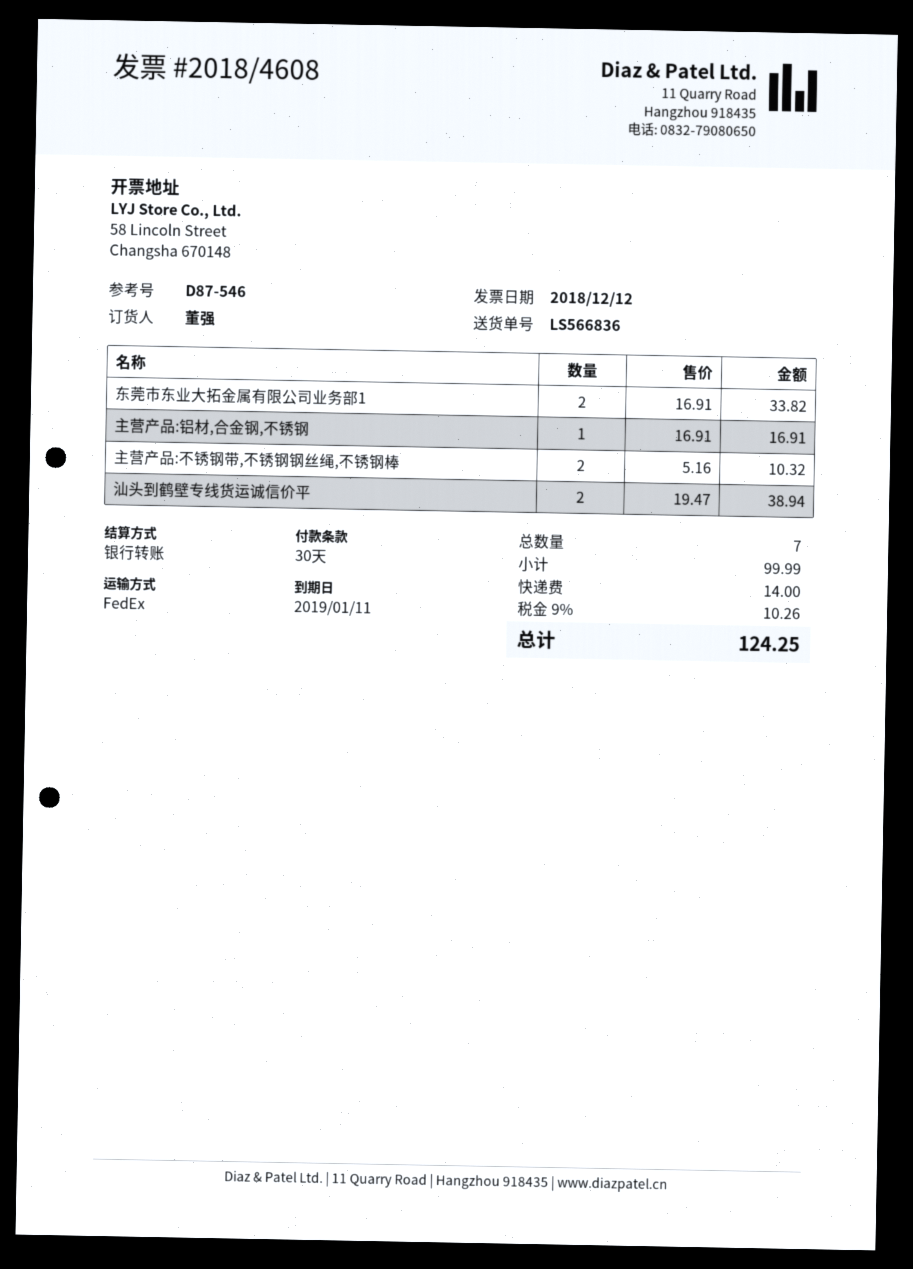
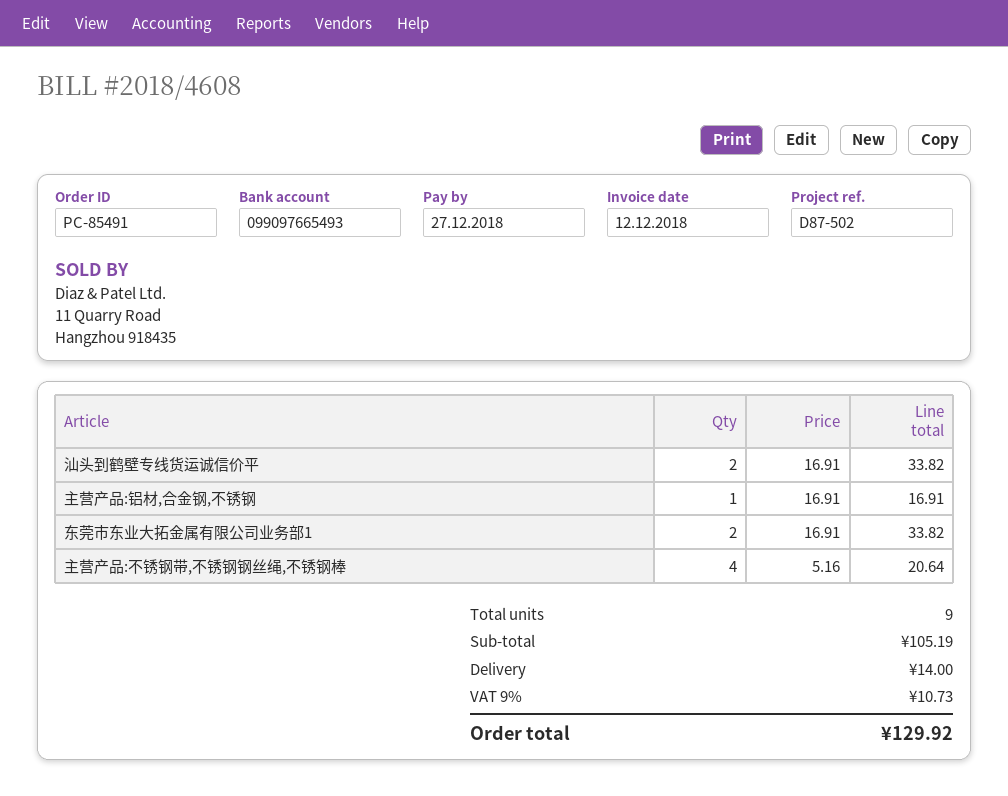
due date: 2019-01-11 -> 2018-12-27
reference: D87-546 -> D87-502
主营产品:不锈钢带,不锈钢钢丝绳,不锈钢棒: 2 x 5.16 = 10.32 -> 4 x 5.16 = 20.64
汕头到鹤壁专线货运诚信价平: 2 x 19.47 = 38.94 -> 2 x 16.91 = 33.82
total quantity: 7 -> 9
subtotal: 99.99 -> 105.19
tax: 9% = 10.26 -> 9% = 10.73
total: 124.25 -> 129.92

